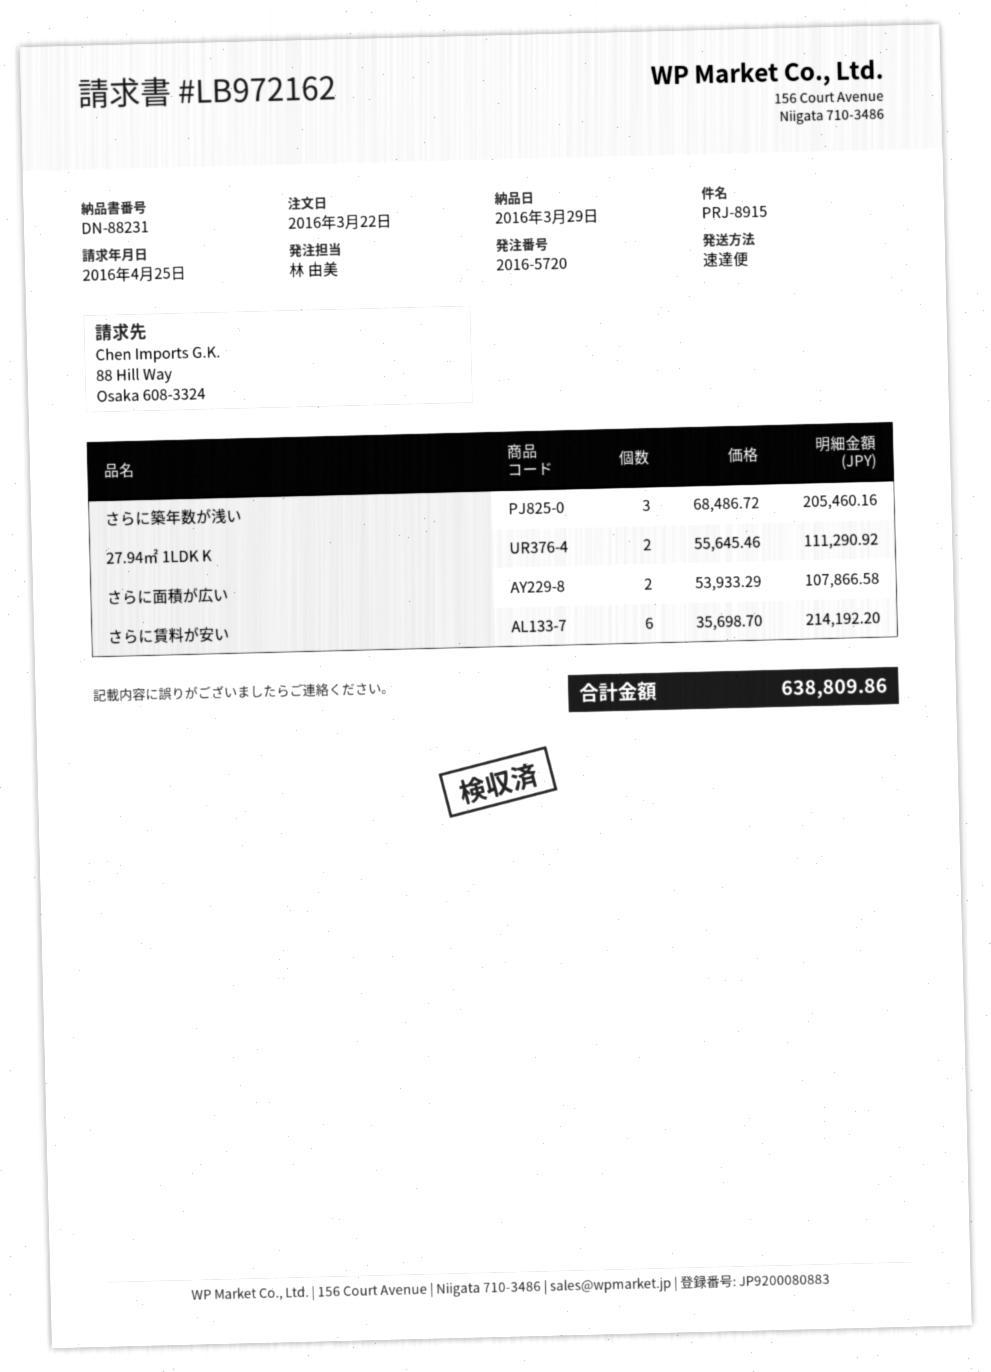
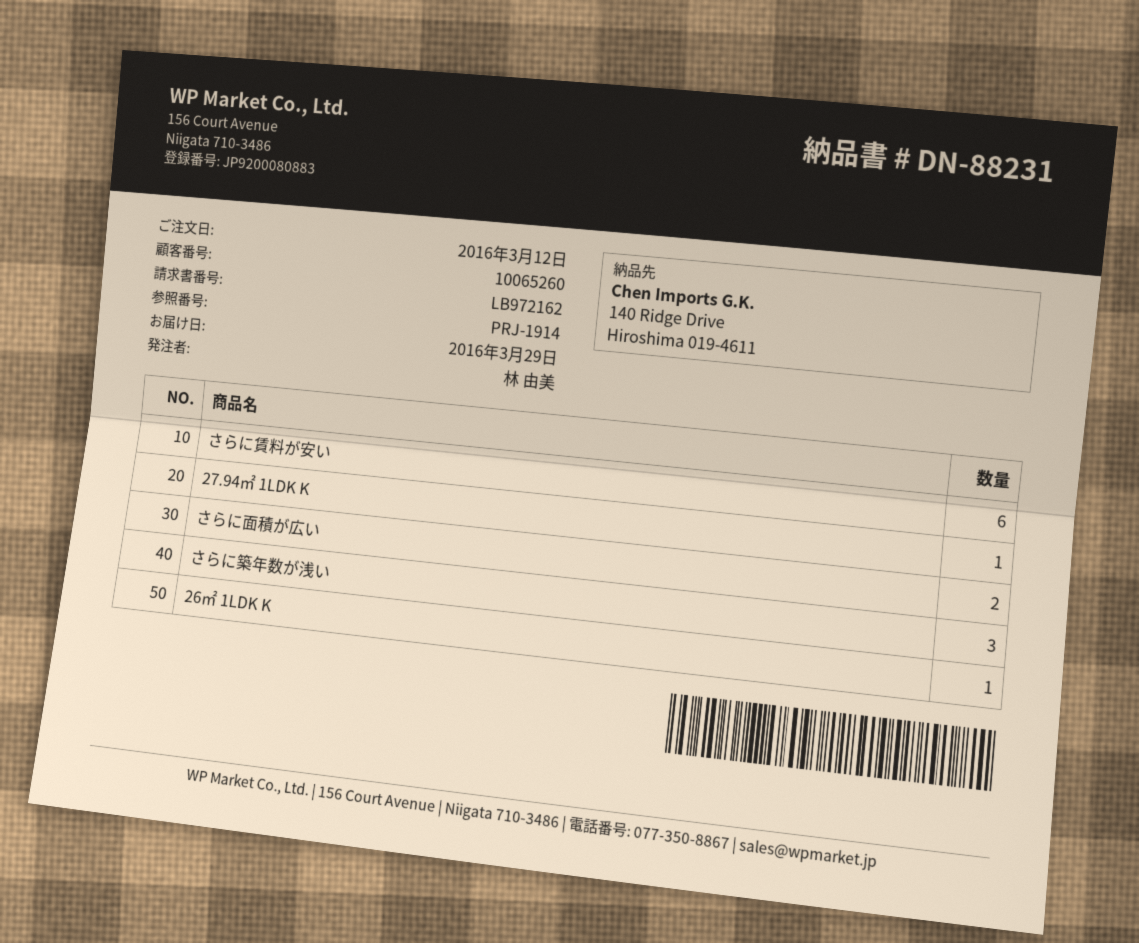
order date: 2016-03-22 -> 2016-03-12
reference: PRJ-8915 -> PRJ-1914
27.94㎡ 1LDK K: 2 -> 1
26㎡ 1LDK K: none -> 1

